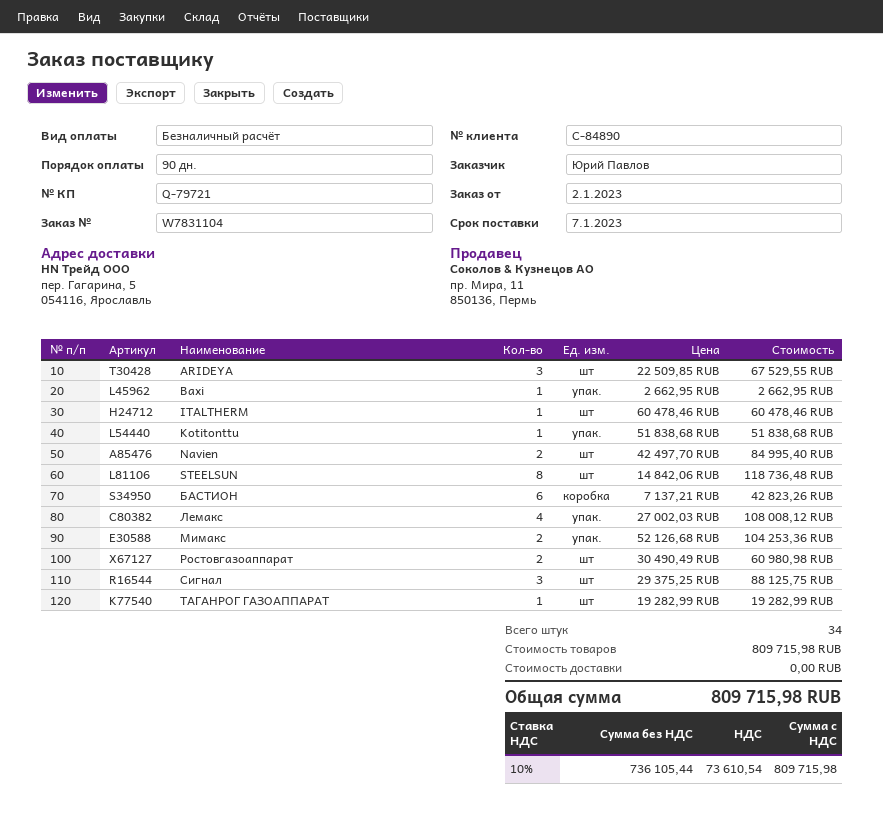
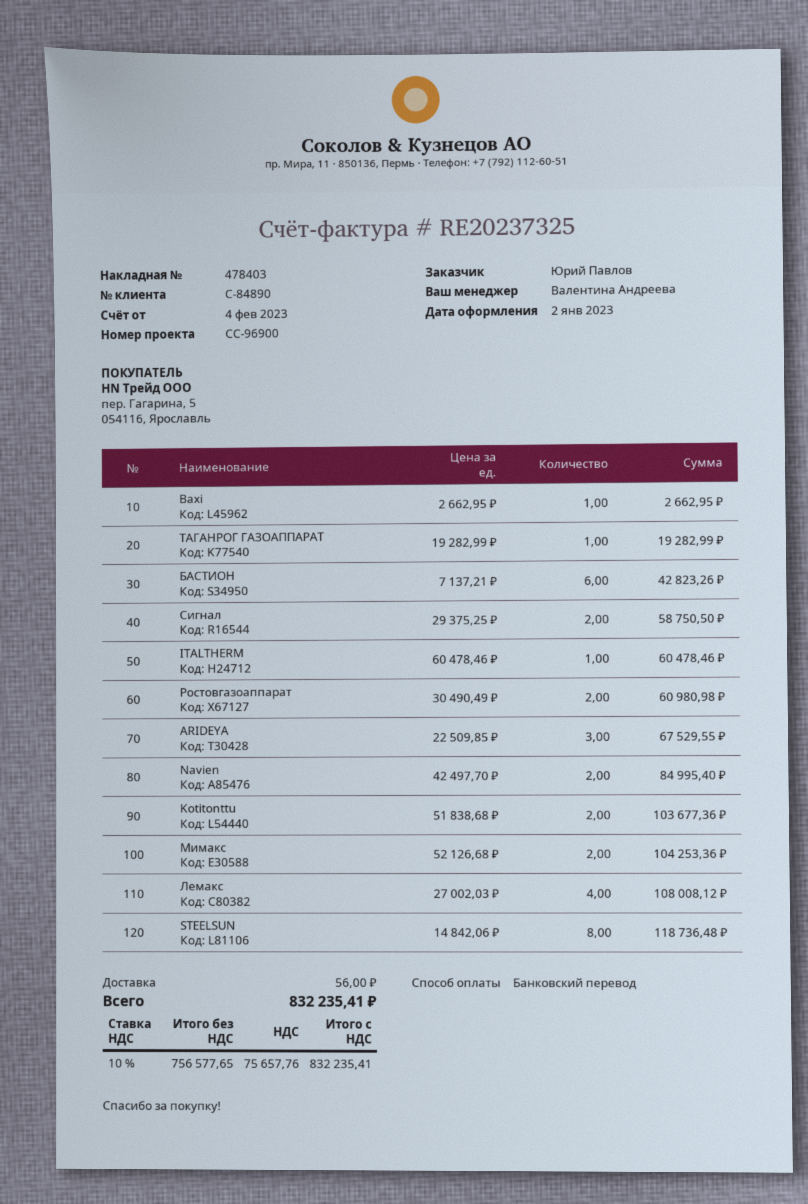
Kotitonttu: 1 x 51838.68 = 51838.68 -> 2 x 51838.68 = 103677.36
Сигнал: 3 x 29375.25 = 88125.75 -> 2 x 29375.25 = 58750.50
shipping: 0.00 -> 56.00
net: 736105.44 -> 756577.65
tax: 10% = 73610.54 -> 10% = 75657.76
total: 809715.98 -> 832235.41

